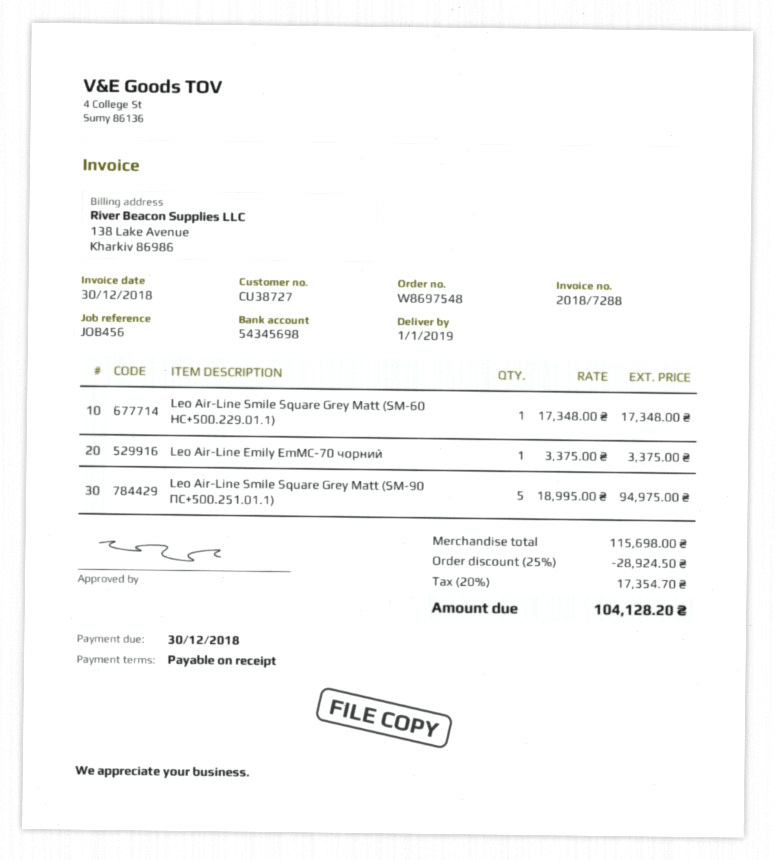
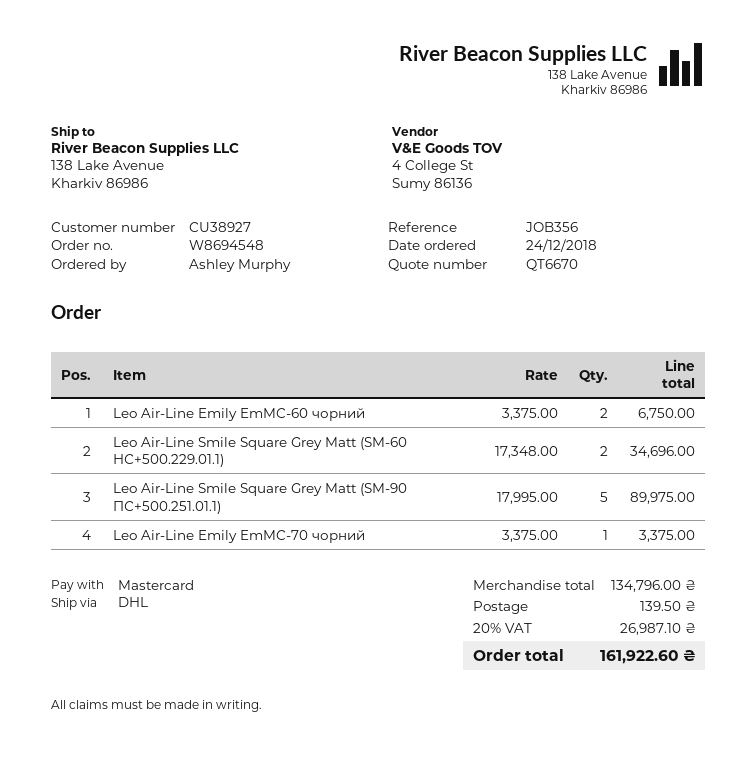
order number: W8697548 -> W8694548
customer number: CU38727 -> CU38927
reference: JOB456 -> JOB356
Leo Air-Line Smile Square Grey Matt (SM-60 НС+500.229.01.1): 1 x 17348.00 = 17348.00 -> 2 x 17348.00 = 34696.00
Leo Air-Line Smile Square Grey Matt (SM-90 ПС+500.251.01.1): 5 x 18995.00 = 94975.00 -> 5 x 17995.00 = 89975.00
Leo Air-Line Emily EmMC-60 чорний: none -> 2 x 3375.00 = 6750.00
subtotal: 115698.00 -> 134796.00
discount: 25% = 28924.50 -> none
shipping: none -> 139.50
tax: 20% = 17354.70 -> 20% = 26987.10
total: 104128.20 -> 161922.60

